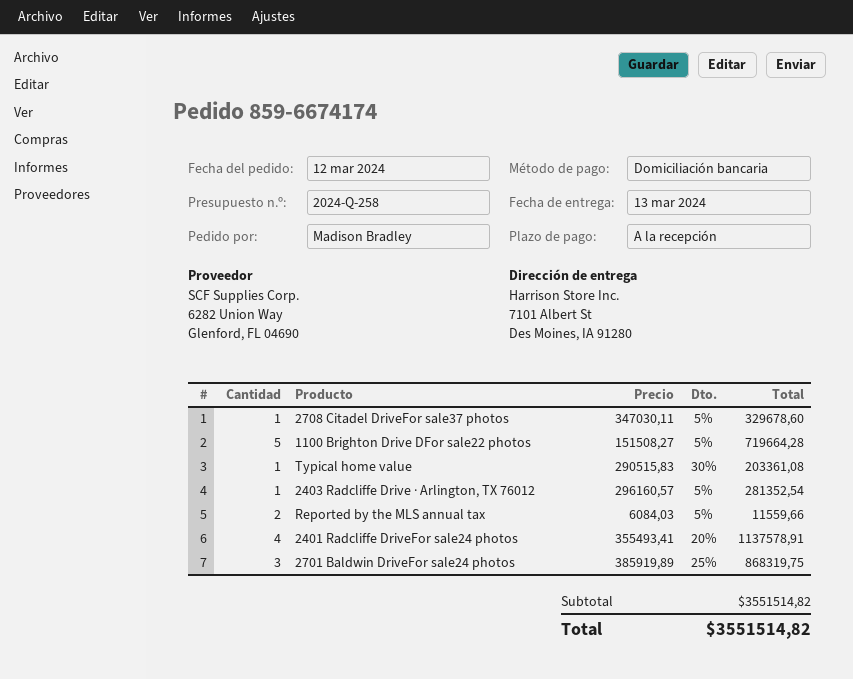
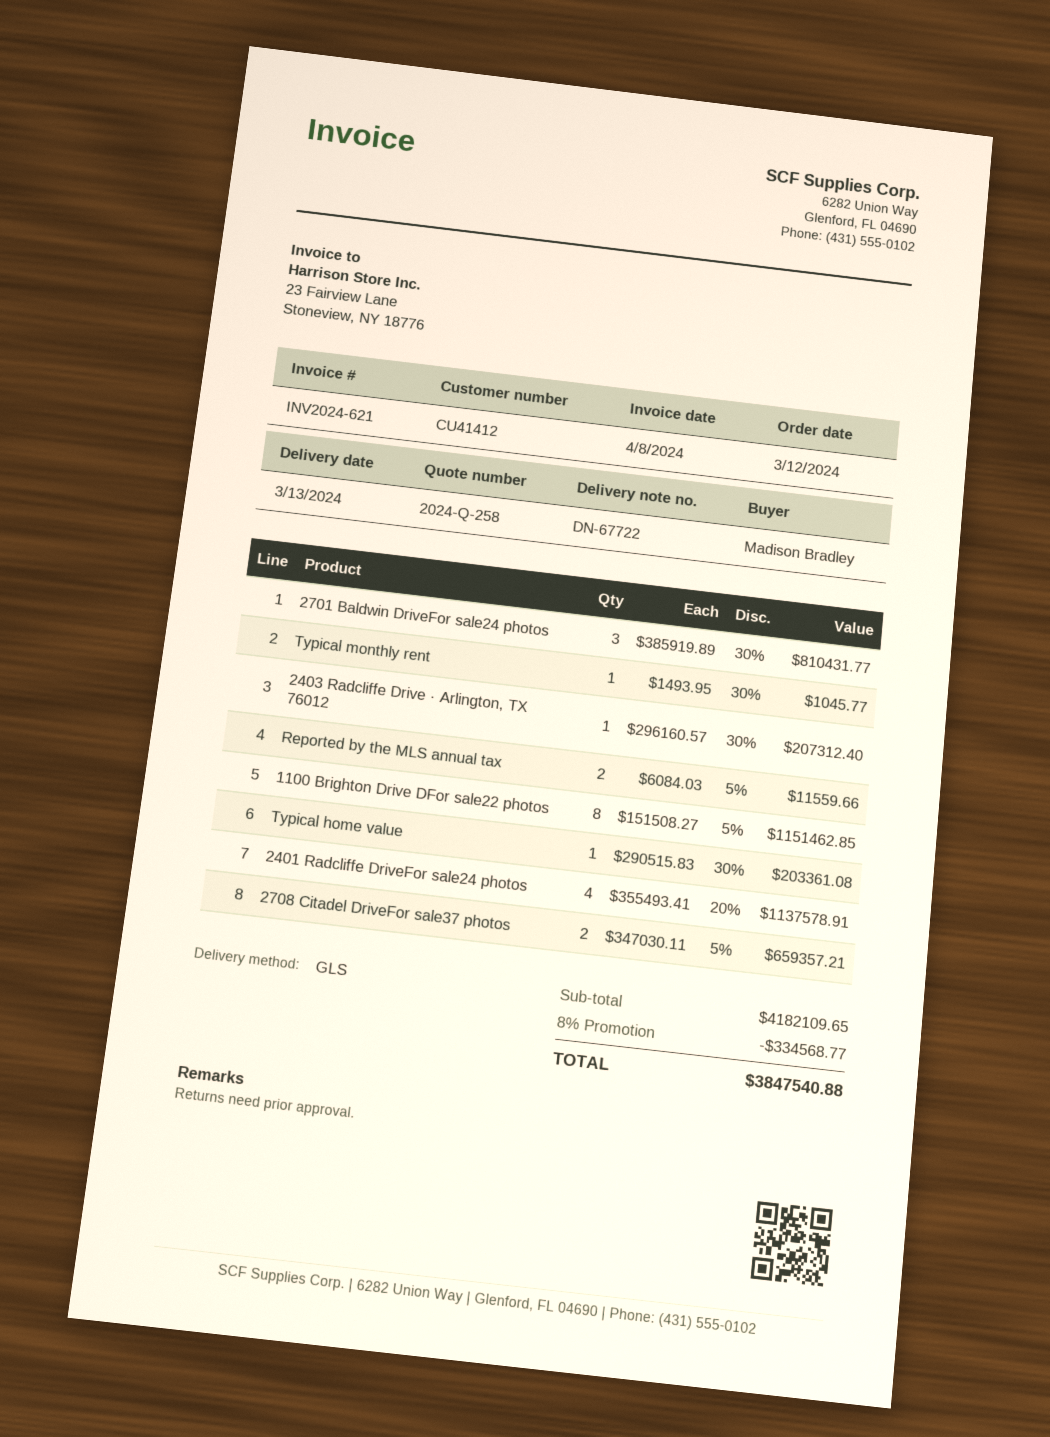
2708 Citadel DriveFor sale37 photos: 1 x 347030.11 - 5% = 329678.60 -> 2 x 347030.11 - 5% = 659357.21
1100 Brighton Drive DFor sale22 photos: 5 x 151508.27 - 5% = 719664.28 -> 8 x 151508.27 - 5% = 1151462.85
2403 Radcliffe Drive · Arlington, TX 76012: 1 x 296160.57 - 5% = 281352.54 -> 1 x 296160.57 - 30% = 207312.40
2701 Baldwin DriveFor sale24 photos: 3 x 385919.89 - 25% = 868319.75 -> 3 x 385919.89 - 30% = 810431.77
Typical monthly rent: none -> 1 x 1493.95 - 30% = 1045.77
subtotal: 3551514.82 -> 4182109.65
discount: none -> 8% = 334568.77
total: 3551514.82 -> 3847540.88

